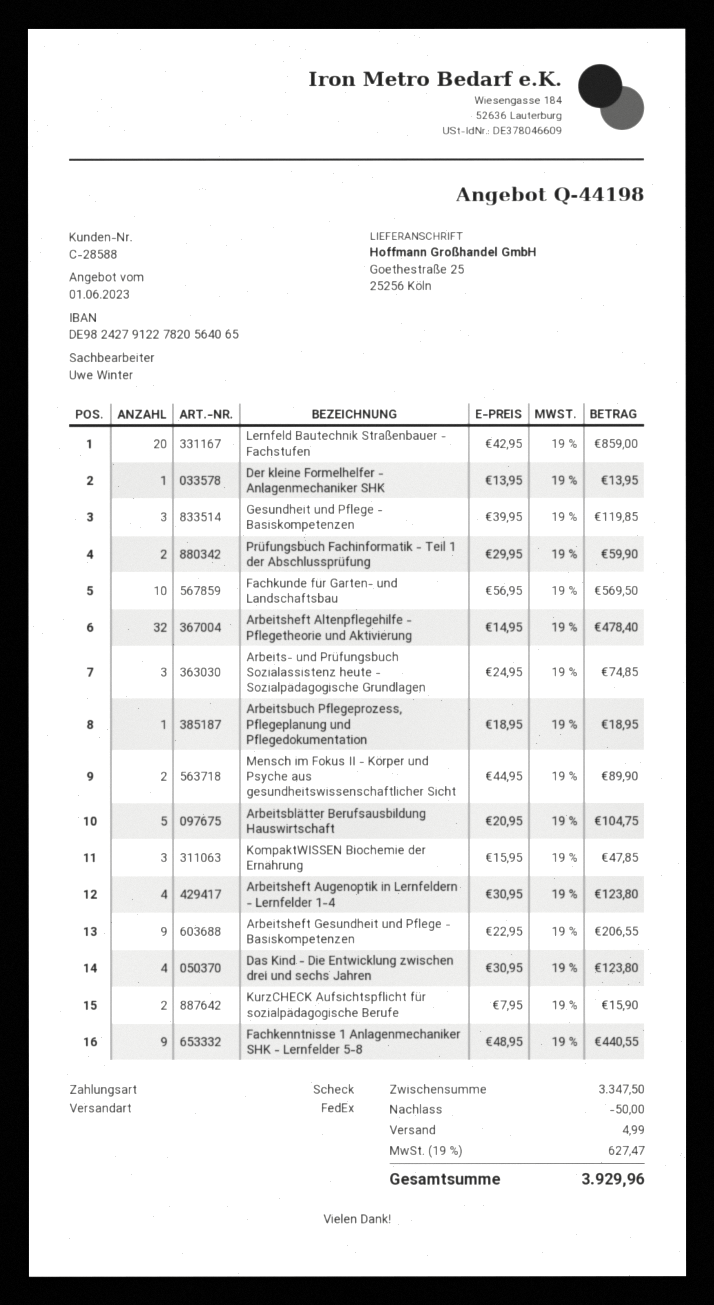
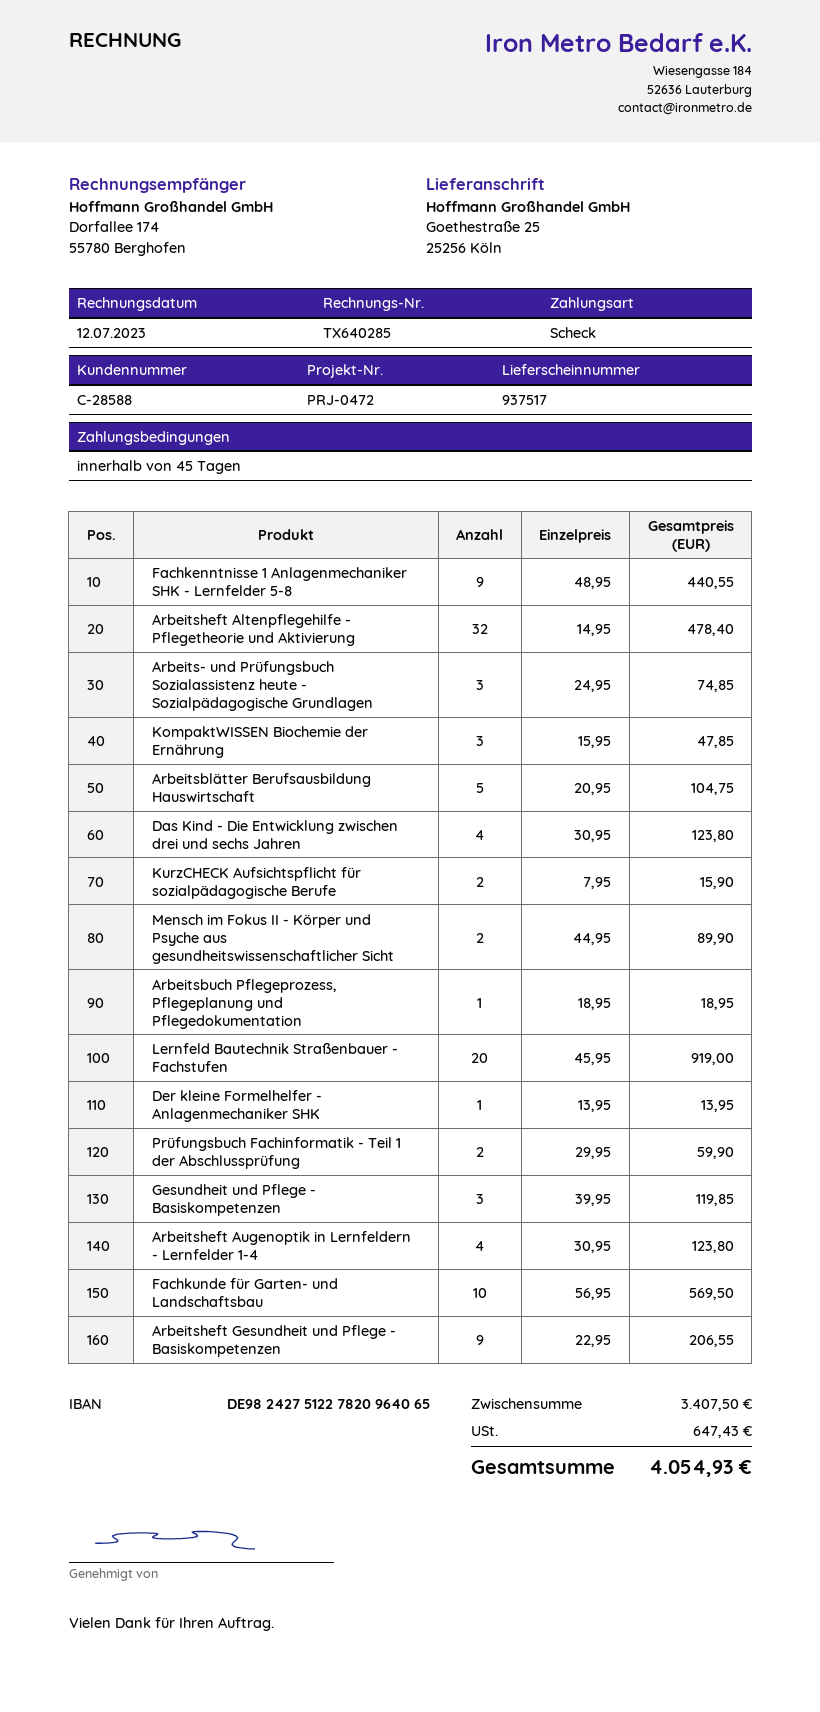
bank account: DE98242791227820564065 -> DE98242751227820964065
Lernfeld Bautechnik Straßenbauer - Fachstufen: 20 x 42.95 = 859.00 -> 20 x 45.95 = 919.00
subtotal: 3347.50 -> 3407.50
discount: 50.00 -> none
shipping: 4.99 -> none
tax: 627.47 -> 647.43
total: 3929.96 -> 4054.93

